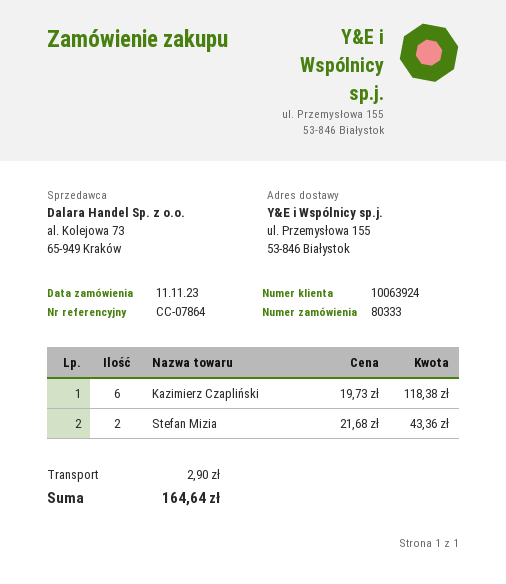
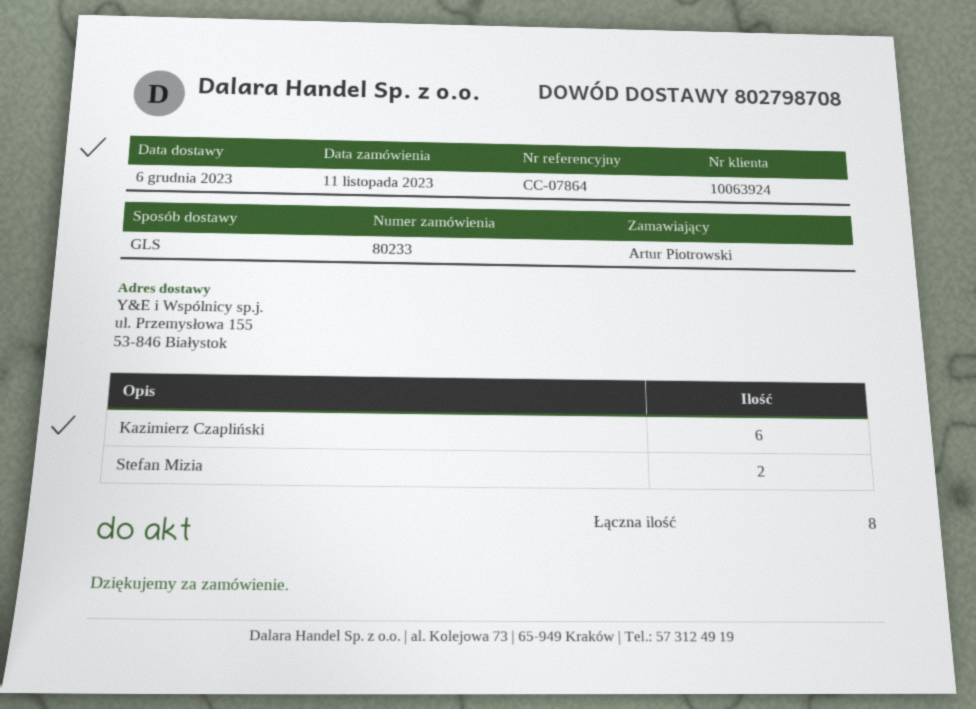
order number: 80333 -> 80233

